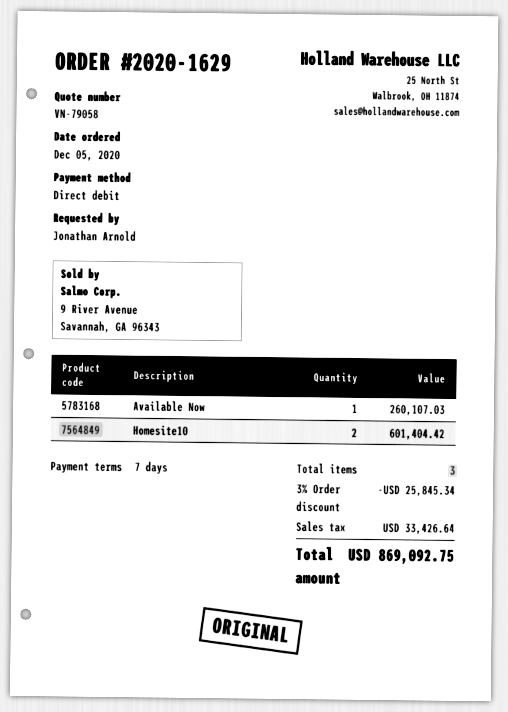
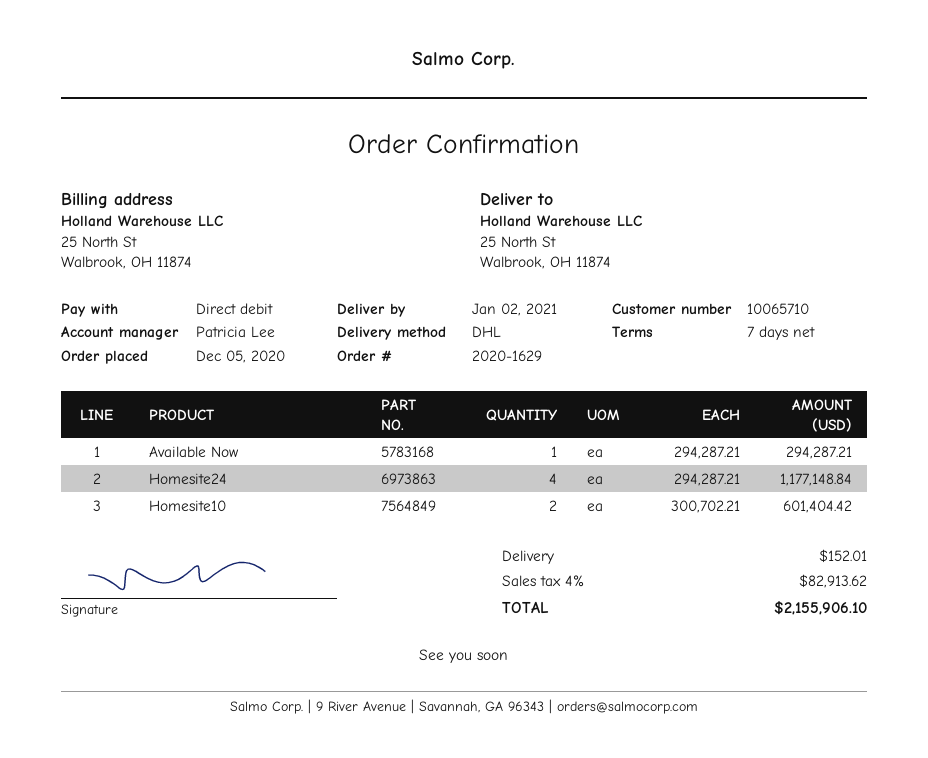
Available Now: 1 for 260107.03 -> 1 for 294287.21
Homesite24: none -> 4 for 1177148.84
discount: 3% = 25845.34 -> none
shipping: none -> 152.01
tax: 33426.64 -> 82913.62
total: 869092.75 -> 2155906.10

